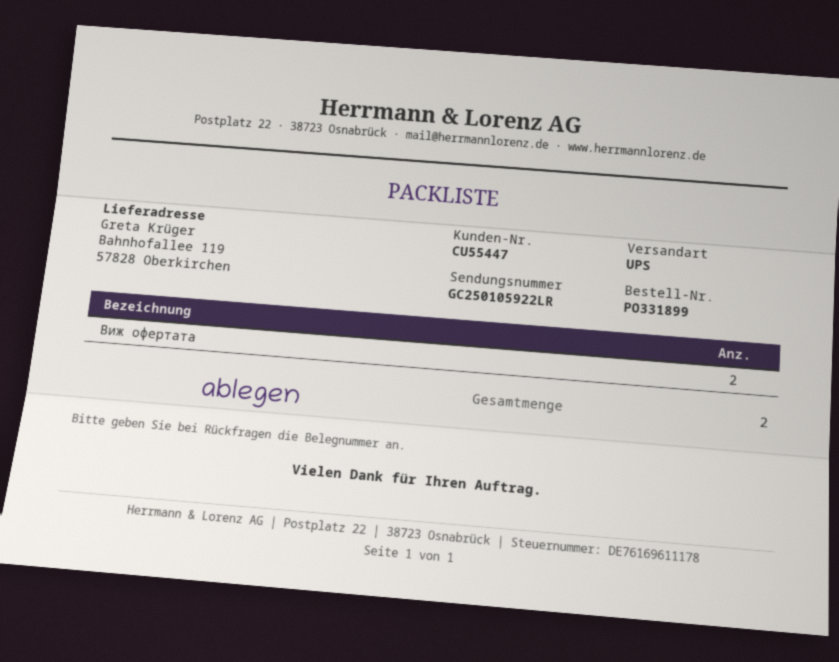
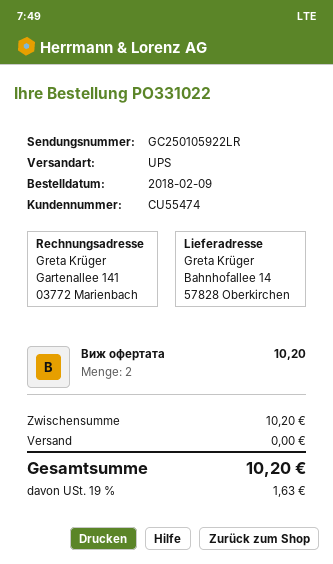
order number: PO331899 -> PO331022
customer number: CU55447 -> CU55474
ship to: Bahnhofallee 119, 57828 Oberkirchen -> Bahnhofallee 14, 57828 Oberkirchen

